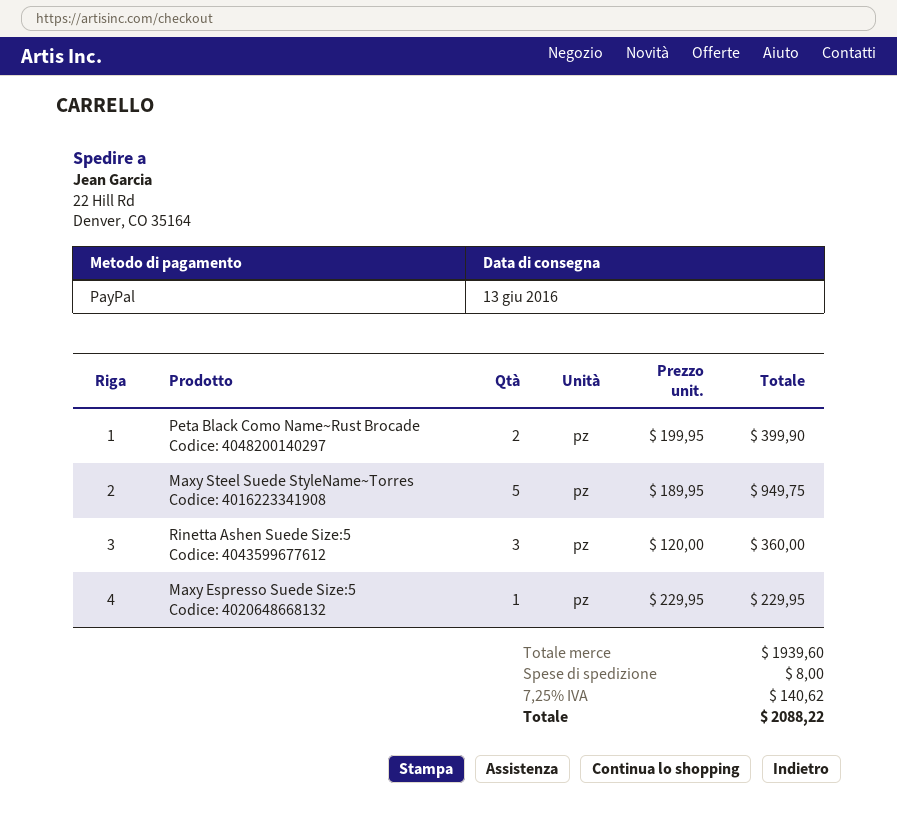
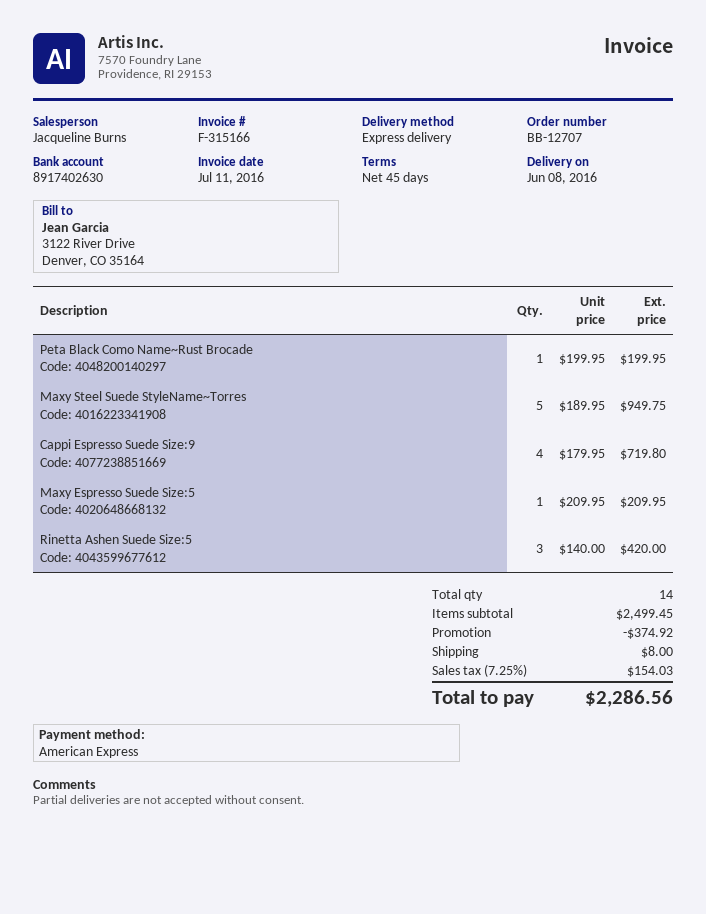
delivery date: 2016-06-13 -> 2016-06-08
payment method: PayPal -> American Express
Peta Black Como Name~Rust Brocade: 2 x 199.95 = 399.90 -> 1 x 199.95 = 199.95
Rinetta Ashen Suede Size:5: 3 x 120.00 = 360.00 -> 3 x 140.00 = 420.00
Maxy Espresso Suede Size:5: 1 x 229.95 = 229.95 -> 1 x 209.95 = 209.95
Cappi Espresso Suede Size:9: none -> 4 x 179.95 = 719.80
subtotal: 1939.60 -> 2499.45
discount: none -> 374.92
tax: 7.25% = 140.62 -> 7.25% = 154.03
total: 2088.22 -> 2286.56

